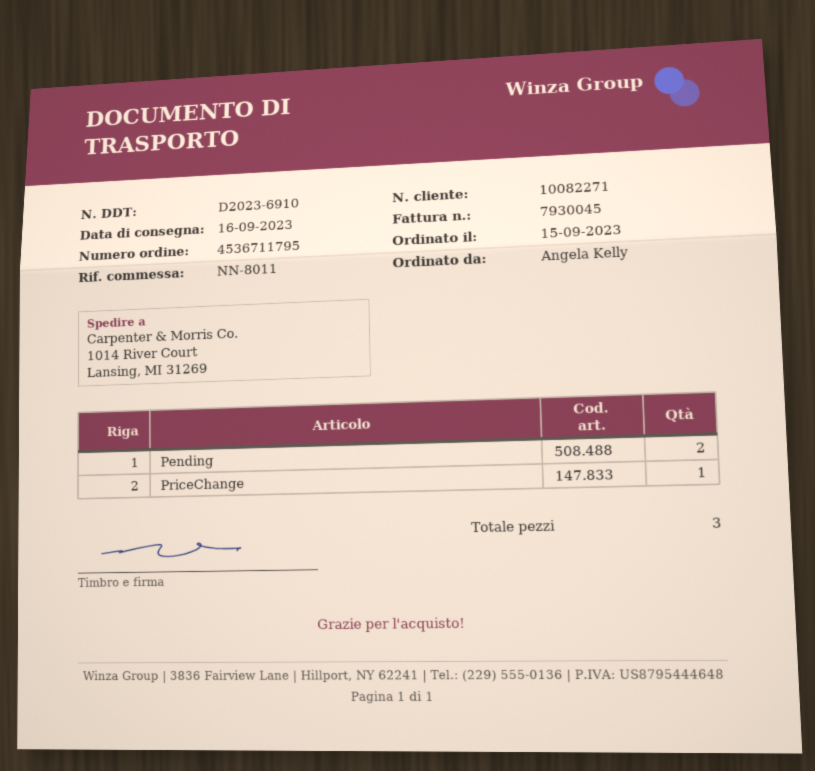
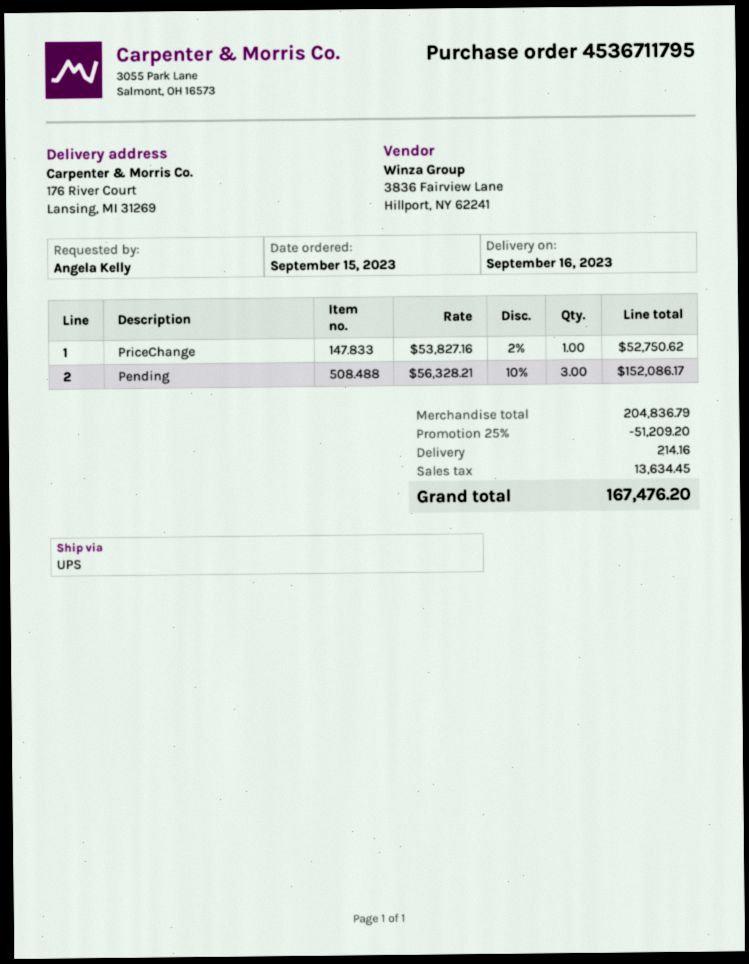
ship to: 1014 River Court, Lansing, MI 31269 -> 176 River Court, Lansing, MI 31269
Pending: 2 -> 3

